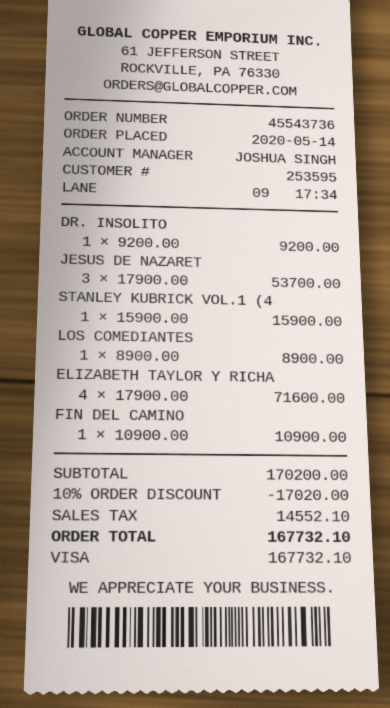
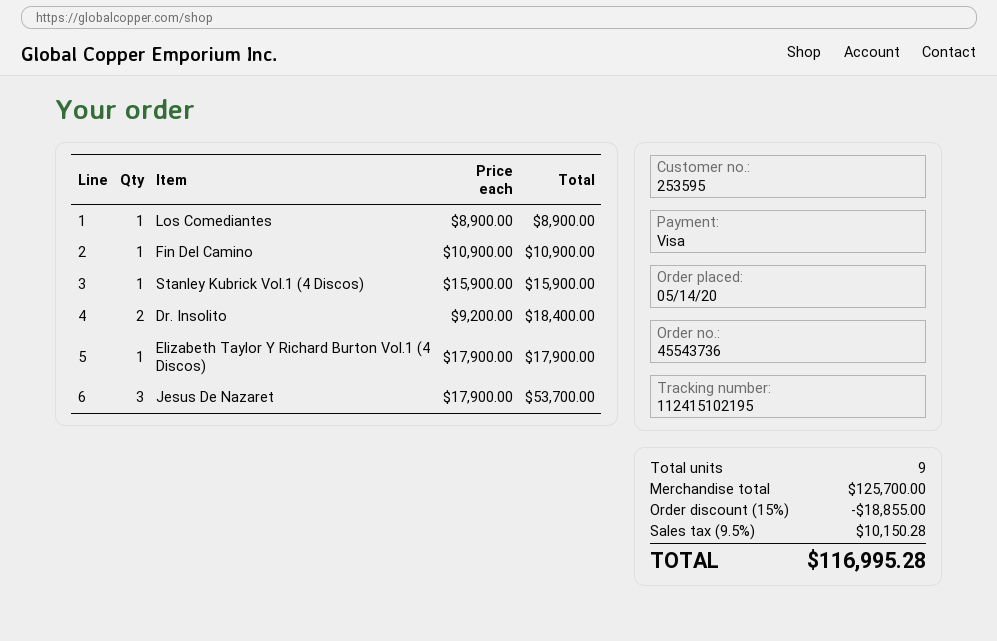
DR. INSOLITO: 1 x 9200.00 = 9200.00 -> 2 x 9200.00 = 18400.00
ELIZABETH TAYLOR Y RICHA: 4 x 17900.00 = 71600.00 -> 1 x 17900.00 = 17900.00
subtotal: 170200.00 -> 125700.00
discount: 10% = 17020.00 -> 15% = 18855.00
tax: 14552.10 -> 10150.28
total: 167732.10 -> 116995.28

